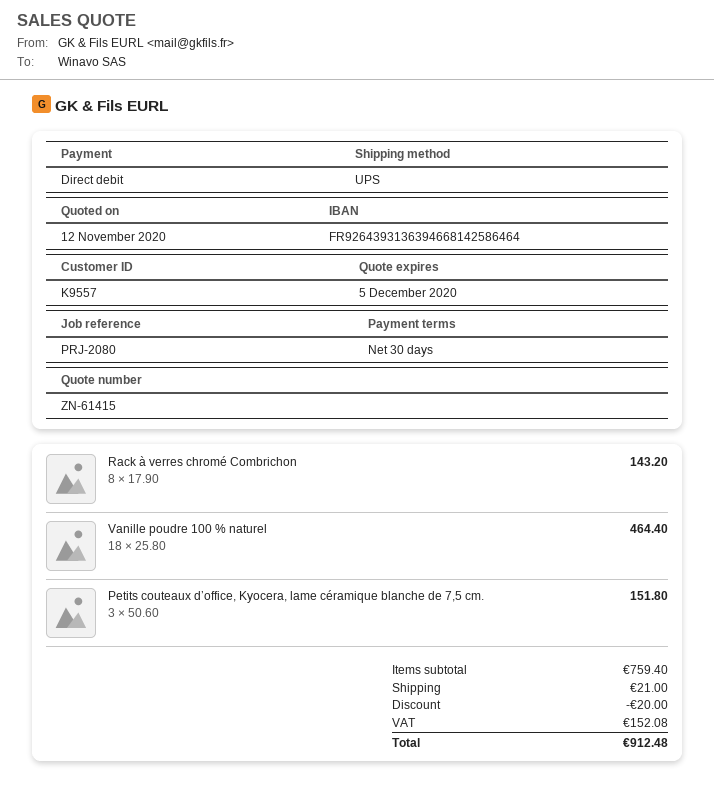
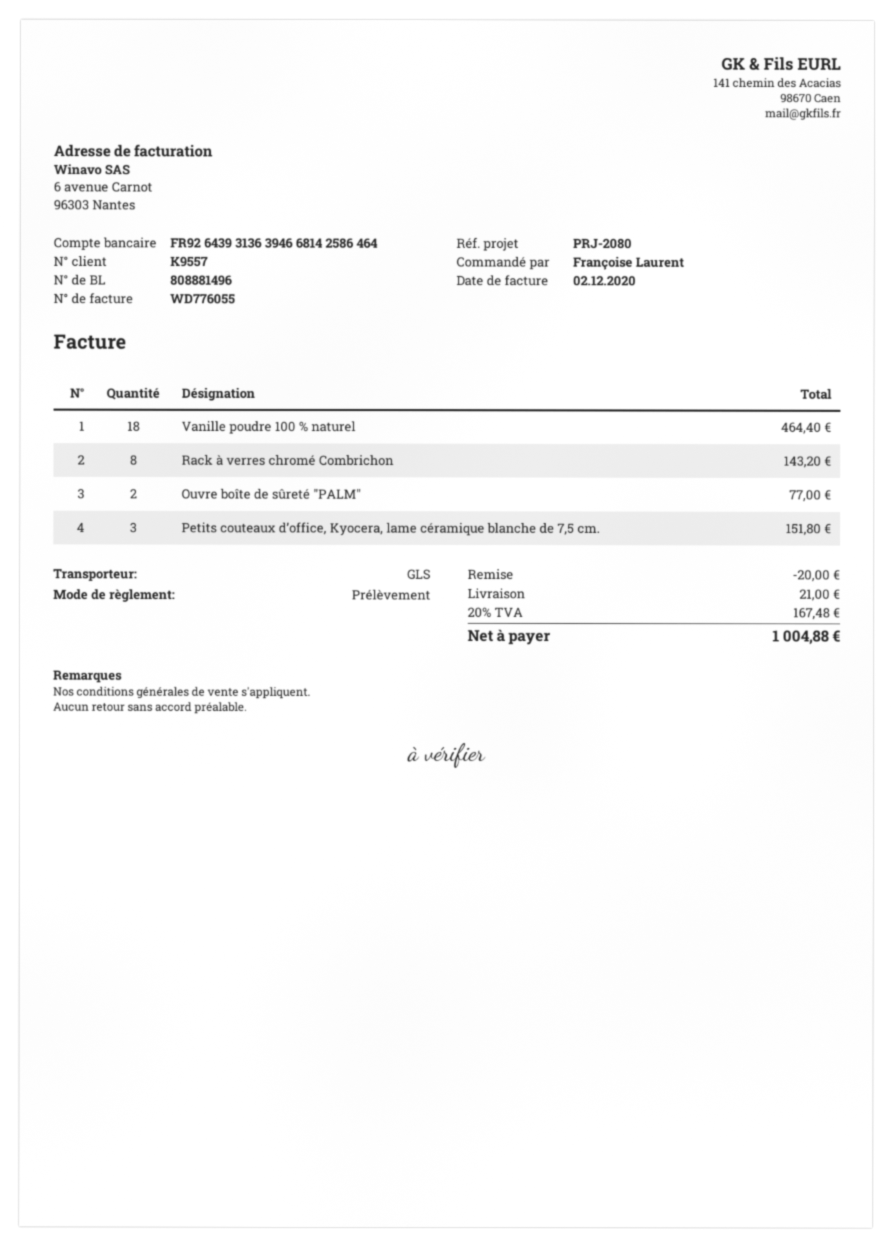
shipping method: UPS -> GLS
Ouvre boîte de sûreté "PALM": none -> 2 for 77.00
tax: 152.08 -> 167.48
total: 912.48 -> 1004.88

